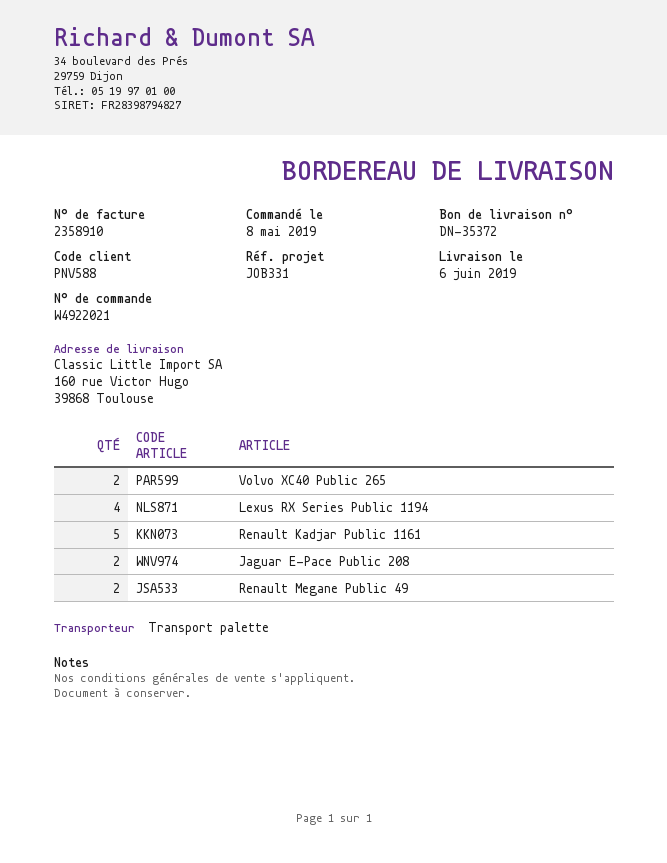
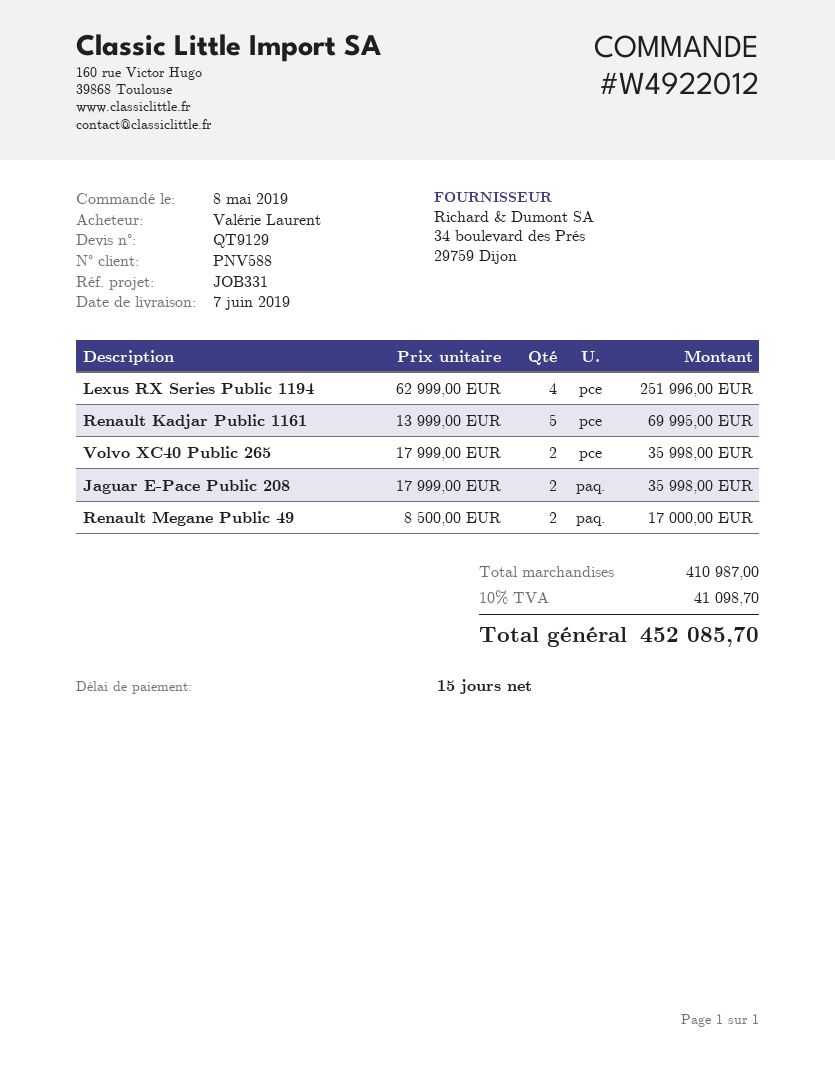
order number: W4922021 -> W4922012
delivery date: 2019-06-06 -> 2019-06-07

